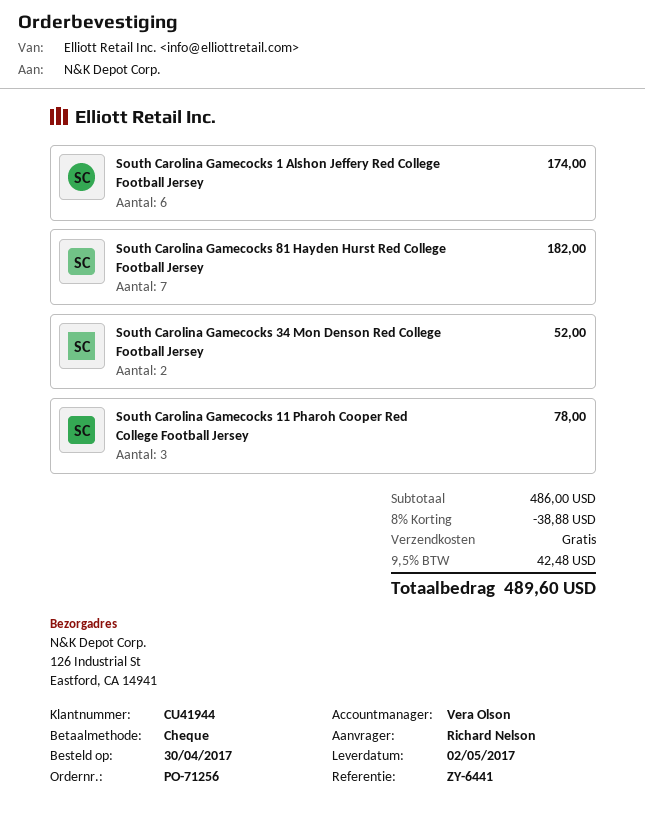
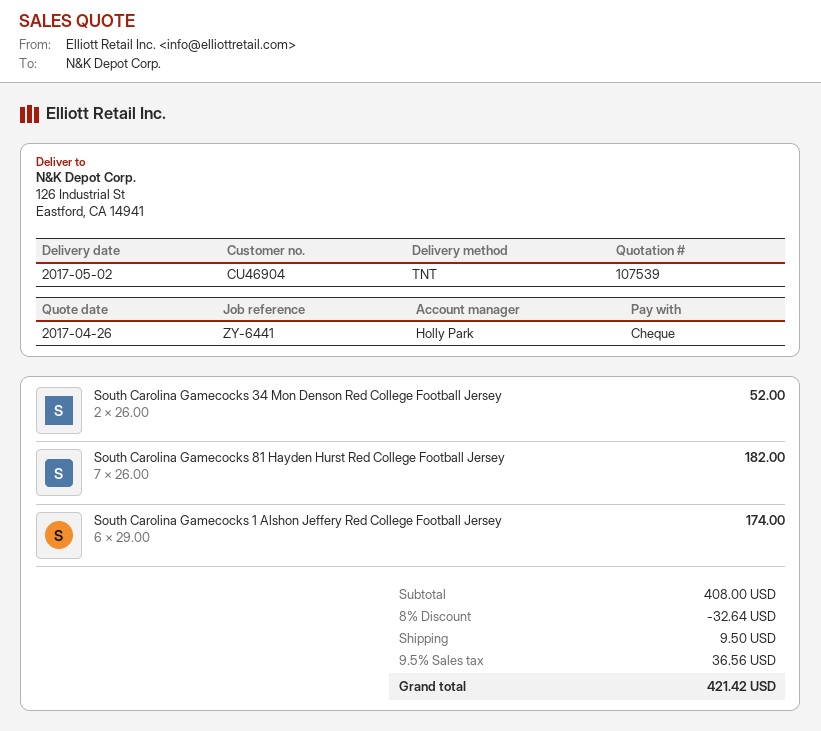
customer number: CU41944 -> CU46904
sales rep: Vera Olson -> Holly Park
South Carolina Gamecocks 11 Pharoh Cooper Red College Football Jersey: 3 for 78.00 -> none
subtotal: 486.00 -> 408.00
discount: 8% = 38.88 -> 8% = 32.64
shipping: 0.00 -> 9.50
tax: 9.5% = 42.48 -> 9.5% = 36.56
total: 489.60 -> 421.42

